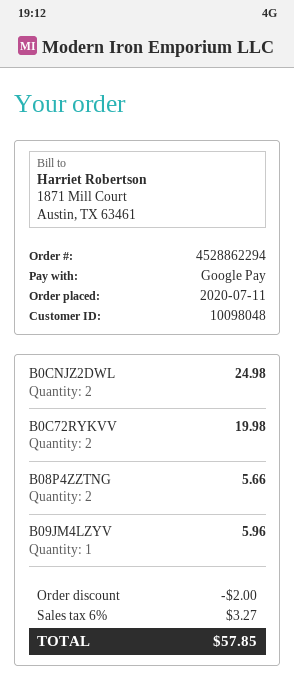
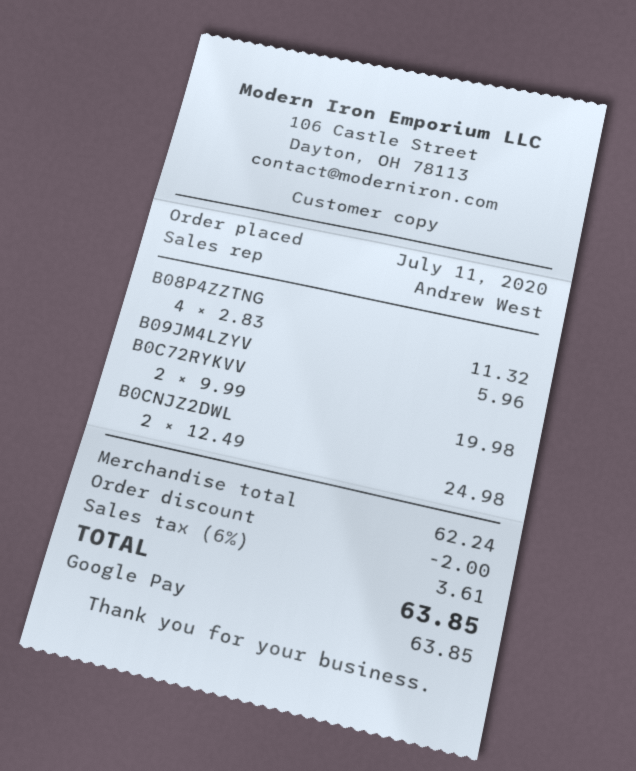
B08P4ZZTNG: 2 for 5.66 -> 4 for 11.32
tax: 6% = 3.27 -> 6% = 3.61
total: 57.85 -> 63.85

